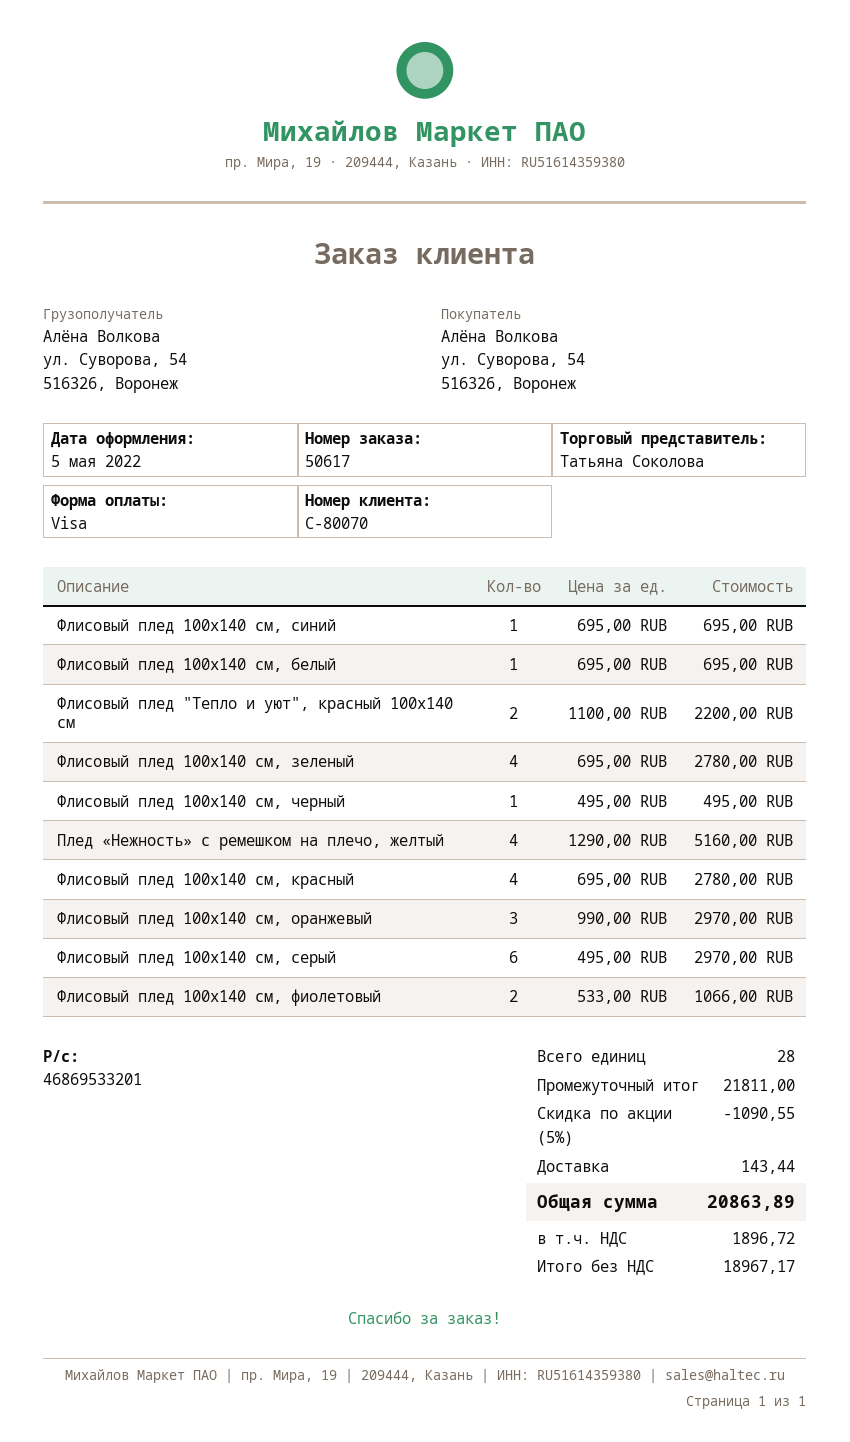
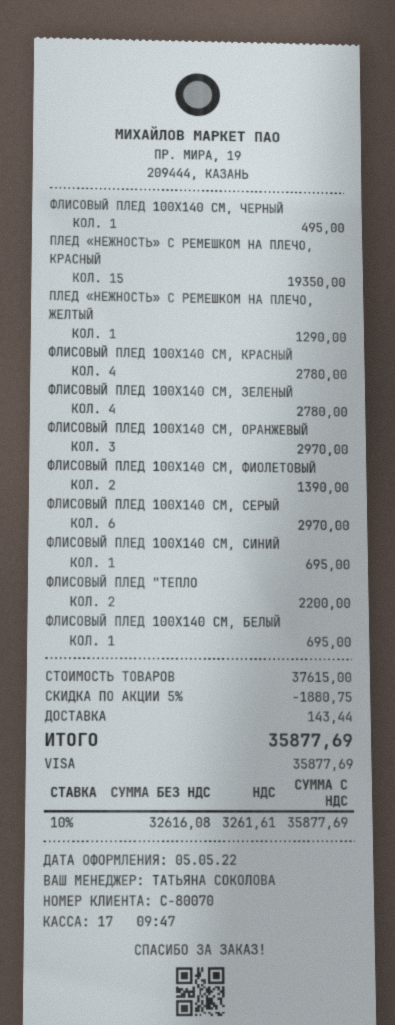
Плед «Нежность» с ремешком на плечо, желтый: 4 for 5160.00 -> 1 for 1290.00
Флисовый плед 100х140 см, фиолетовый: 2 for 1066.00 -> 2 for 1390.00
ПЛЕД «НЕЖНОСТЬ» С РЕМЕШКОМ НА ПЛЕЧО, КРАСНЫЙ: none -> 15 for 19350.00
subtotal: 21811.00 -> 37615.00
discount: 5% = 1090.55 -> 5% = 1880.75
net: 18967.17 -> 32616.08
tax: 1896.72 -> 3261.61
total: 20863.89 -> 35877.69

